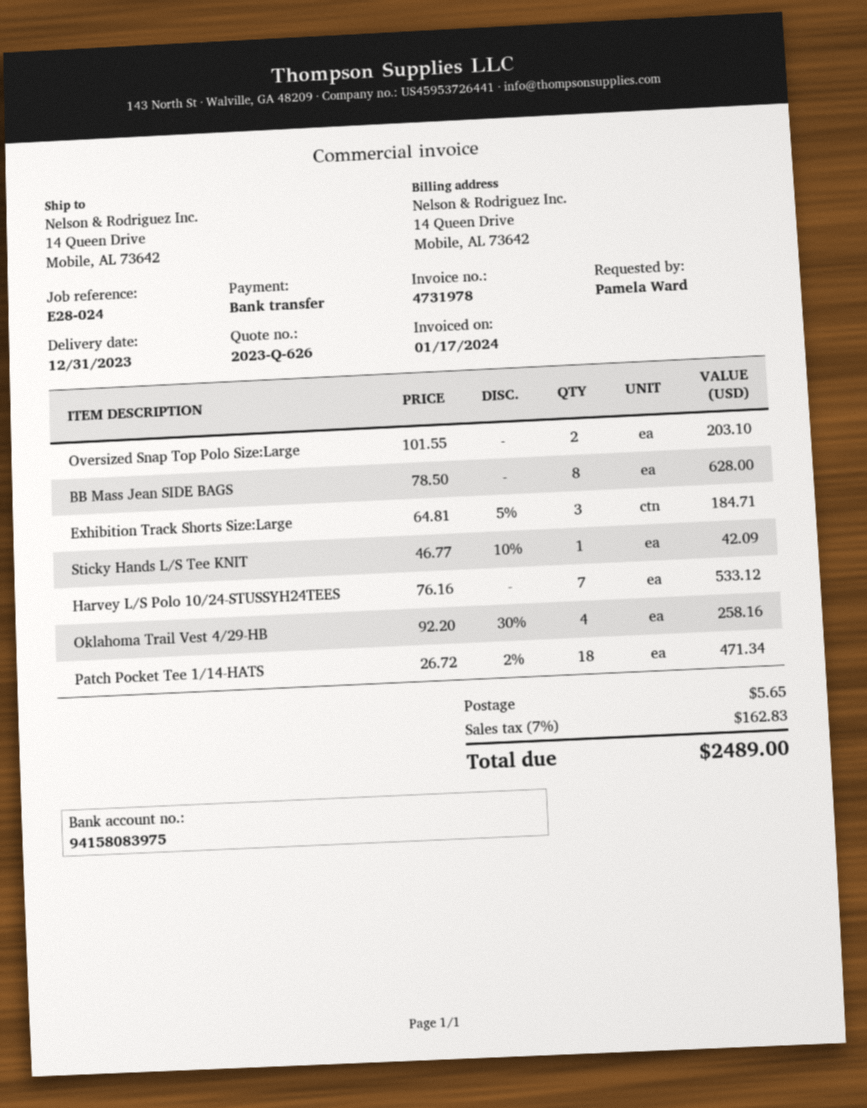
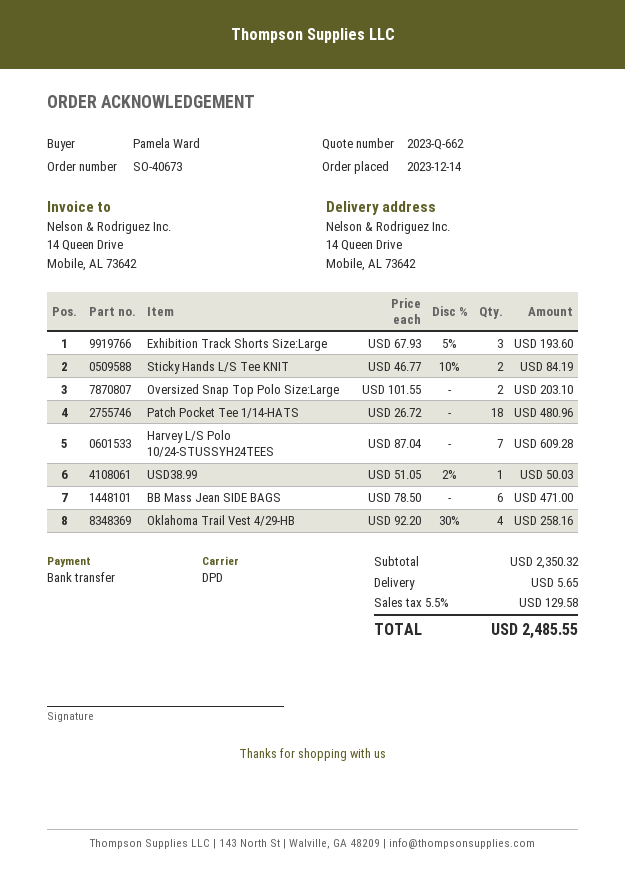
quote number: 2023-Q-626 -> 2023-Q-662
BB Mass Jean SIDE BAGS: 8 x 78.50 = 628.00 -> 6 x 78.50 = 471.00
Exhibition Track Shorts Size:Large: 3 x 64.81 - 5% = 184.71 -> 3 x 67.93 - 5% = 193.60
Sticky Hands L/S Tee KNIT: 1 x 46.77 - 10% = 42.09 -> 2 x 46.77 - 10% = 84.19
Harvey L/S Polo 10/24-STUSSYH24TEES: 7 x 76.16 = 533.12 -> 7 x 87.04 = 609.28
Patch Pocket Tee 1/14-HATS: 18 x 26.72 - 2% = 471.34 -> 18 x 26.72 = 480.96
USD38.99: none -> 1 x 51.05 - 2% = 50.03
tax: 7% = 162.83 -> 5.5% = 129.58
total: 2489.00 -> 2485.55

